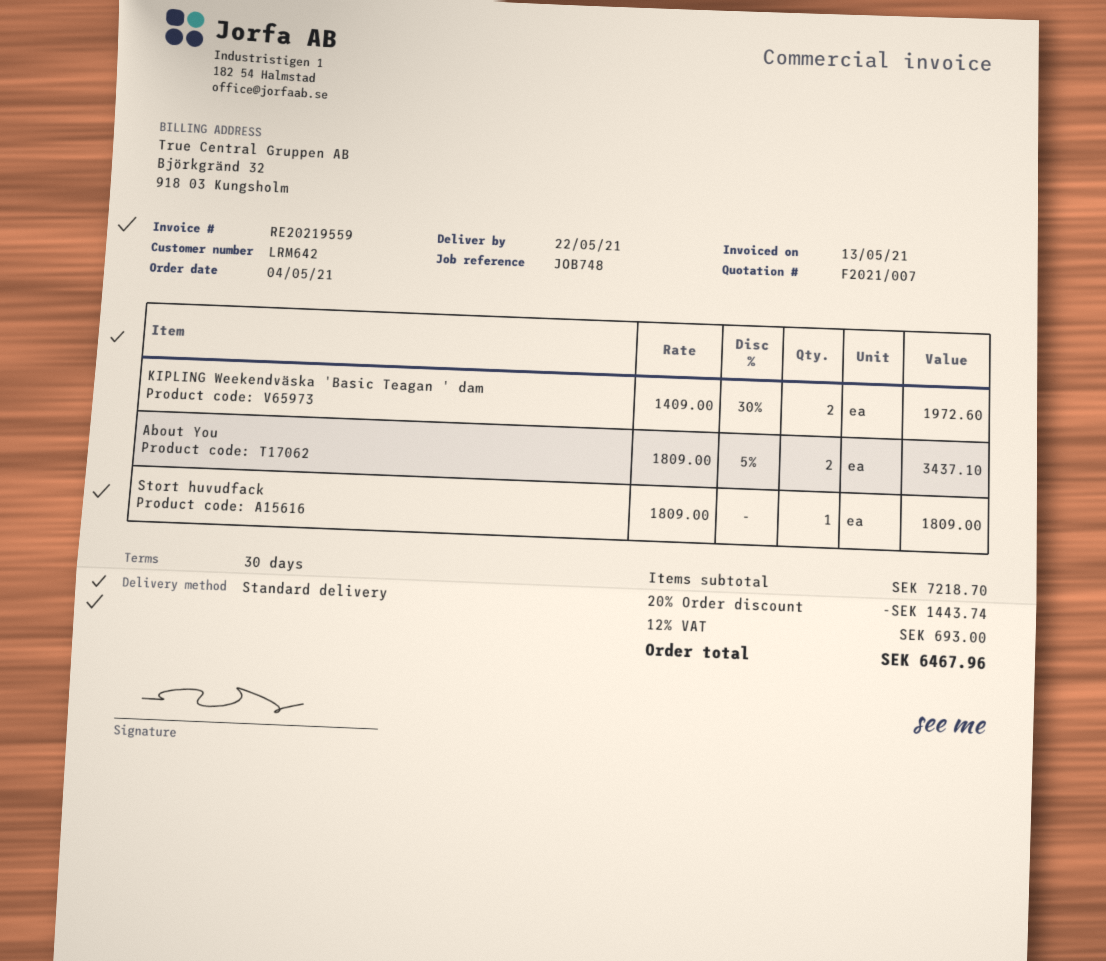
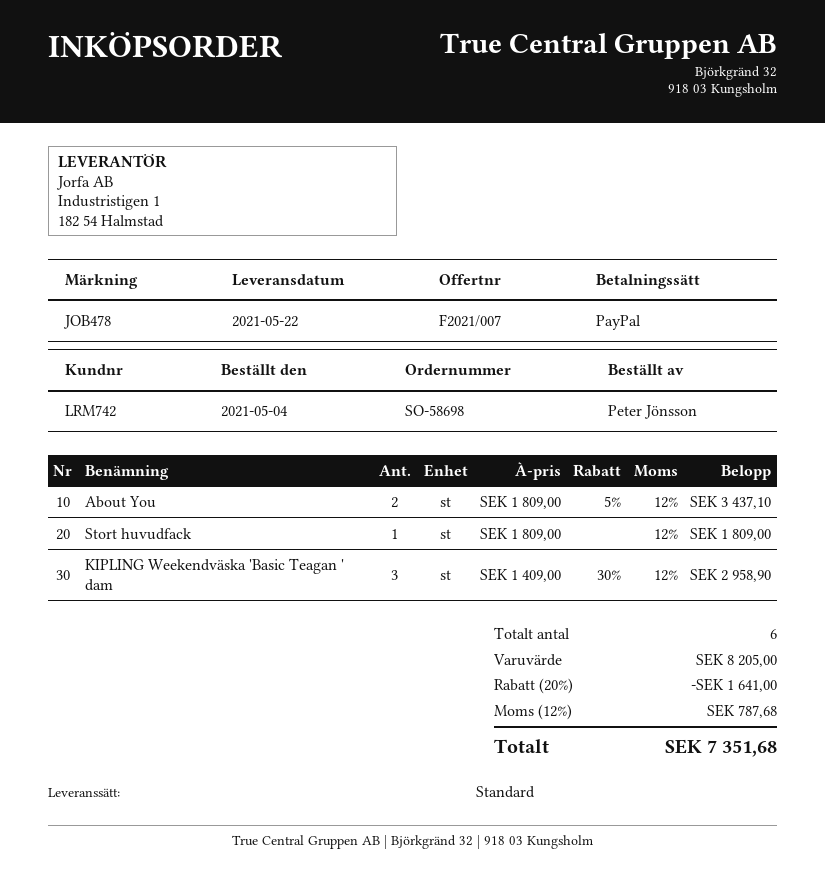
customer number: LRM642 -> LRM742
reference: JOB748 -> JOB478
KIPLING Weekendväska 'Basic Teagan ' dam: 2 x 1409.00 - 30% = 1972.60 -> 3 x 1409.00 - 30% = 2958.90
subtotal: 7218.70 -> 8205.00
discount: 20% = 1443.74 -> 20% = 1641.00
tax: 12% = 693.00 -> 12% = 787.68
total: 6467.96 -> 7351.68

